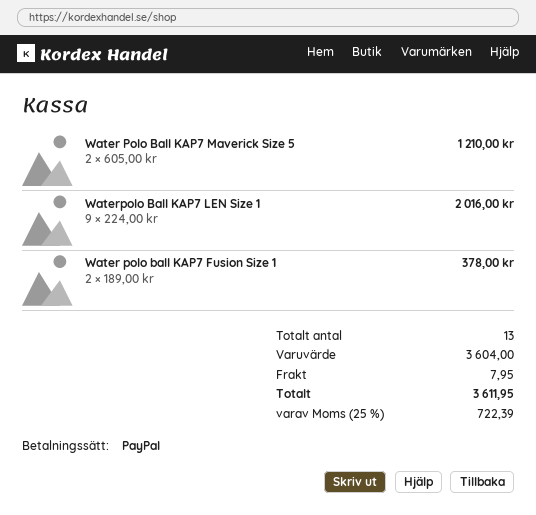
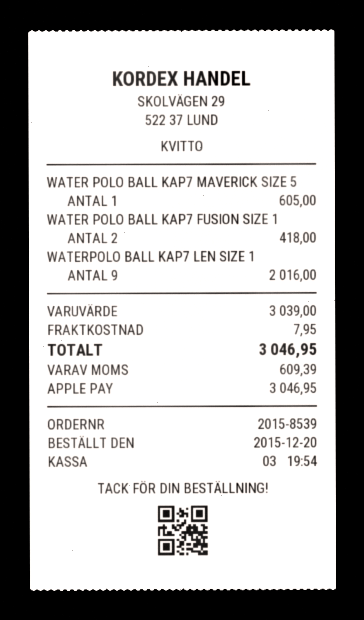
payment method: PayPal -> Apple Pay
Water Polo Ball KAP7 Maverick Size 5: 2 for 1210.00 -> 1 for 605.00
Water polo ball KAP7 Fusion Size 1: 2 for 378.00 -> 2 for 418.00
subtotal: 3604.00 -> 3039.00
tax: 722.39 -> 609.39
total: 3611.95 -> 3046.95

